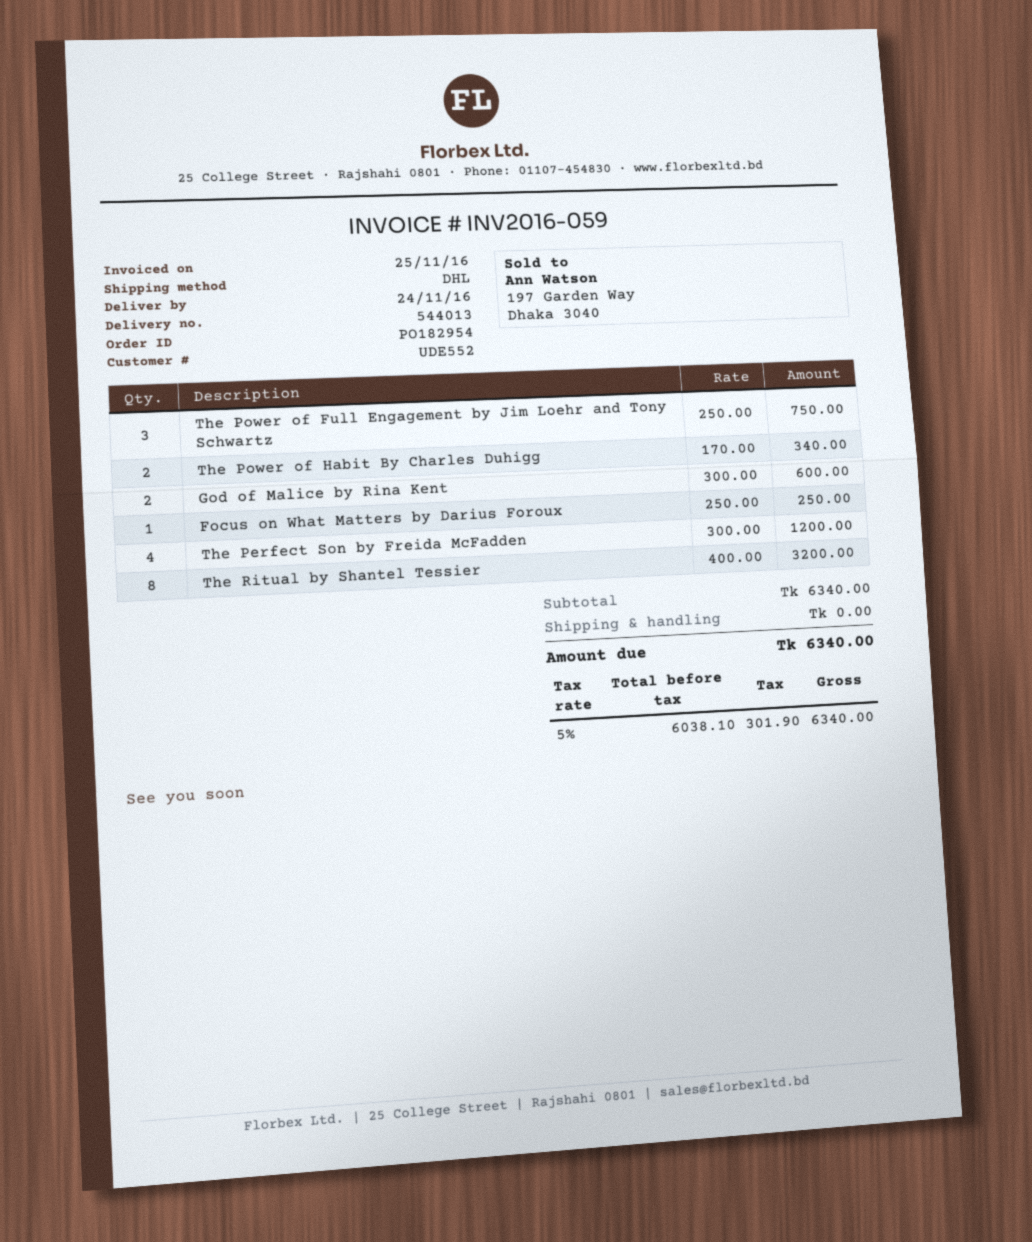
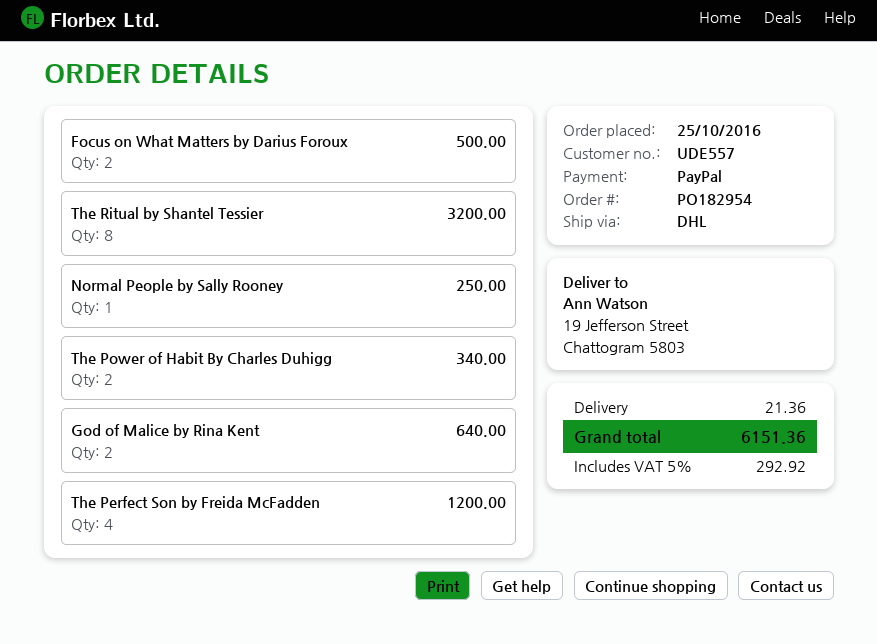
customer number: UDE552 -> UDE557
The Power of Full Engagement by Jim Loehr and Tony Schwartz: 3 for 750.00 -> none
God of Malice by Rina Kent: 2 for 600.00 -> 2 for 640.00
Focus on What Matters by Darius Foroux: 1 for 250.00 -> 2 for 500.00
Normal People by Sally Rooney: none -> 1 for 250.00
shipping: 0.00 -> 21.36
tax: 5% = 301.90 -> 5% = 292.92
total: 6340.00 -> 6151.36

